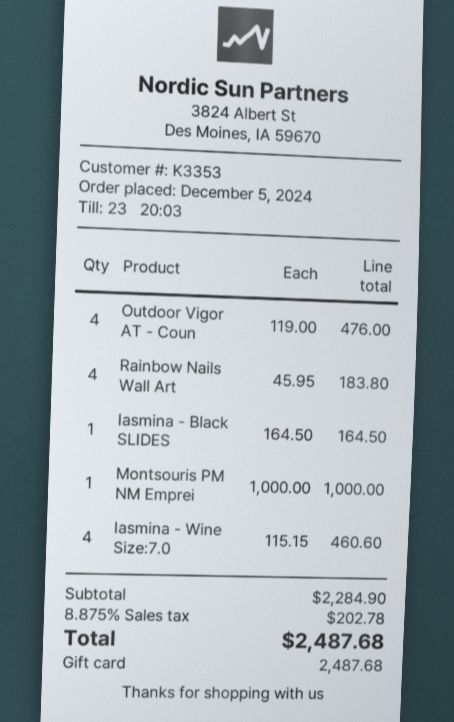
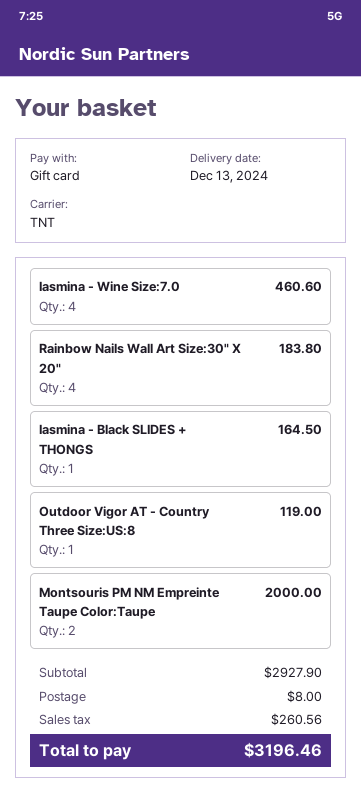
Outdoor Vigor AT - Coun: 4 for 476.00 -> 1 for 119.00
Montsouris PM NM Emprei: 1 for 1000.00 -> 2 for 2000.00
subtotal: 2284.90 -> 2927.90
shipping: none -> 8.00
tax: 202.78 -> 260.56
total: 2487.68 -> 3196.46

